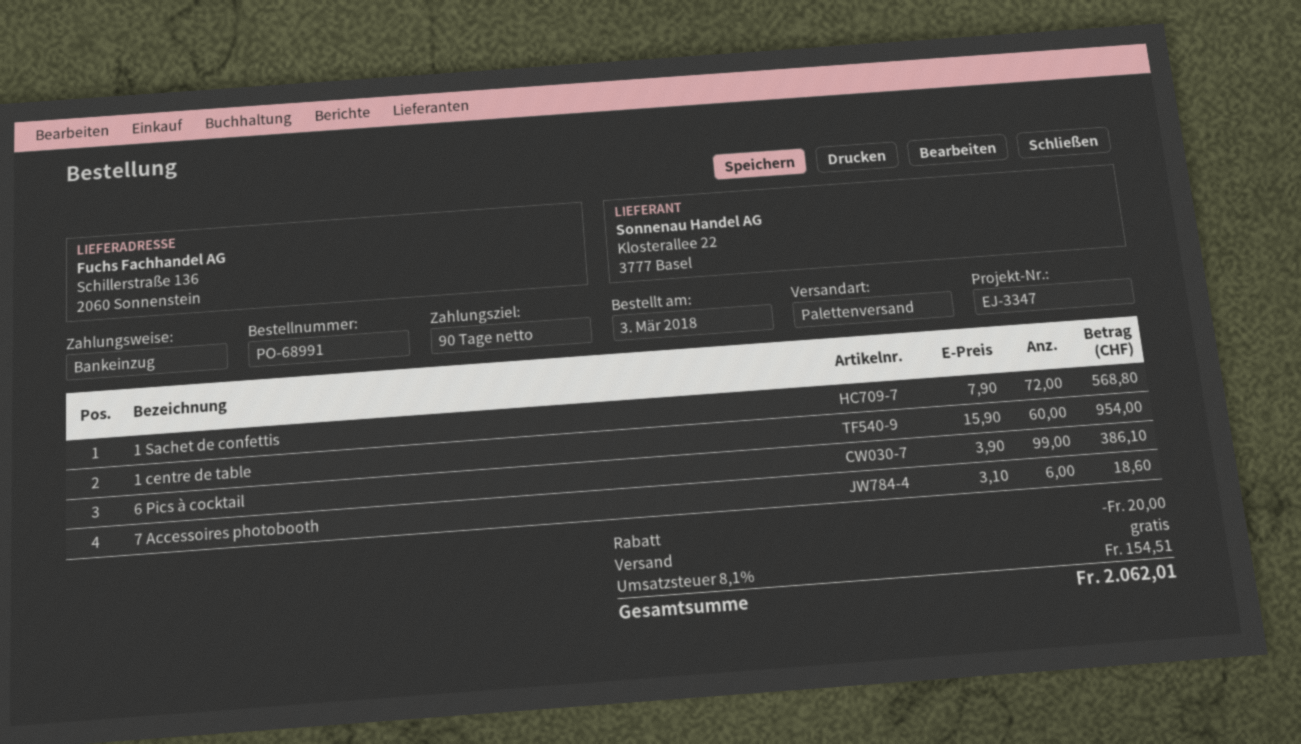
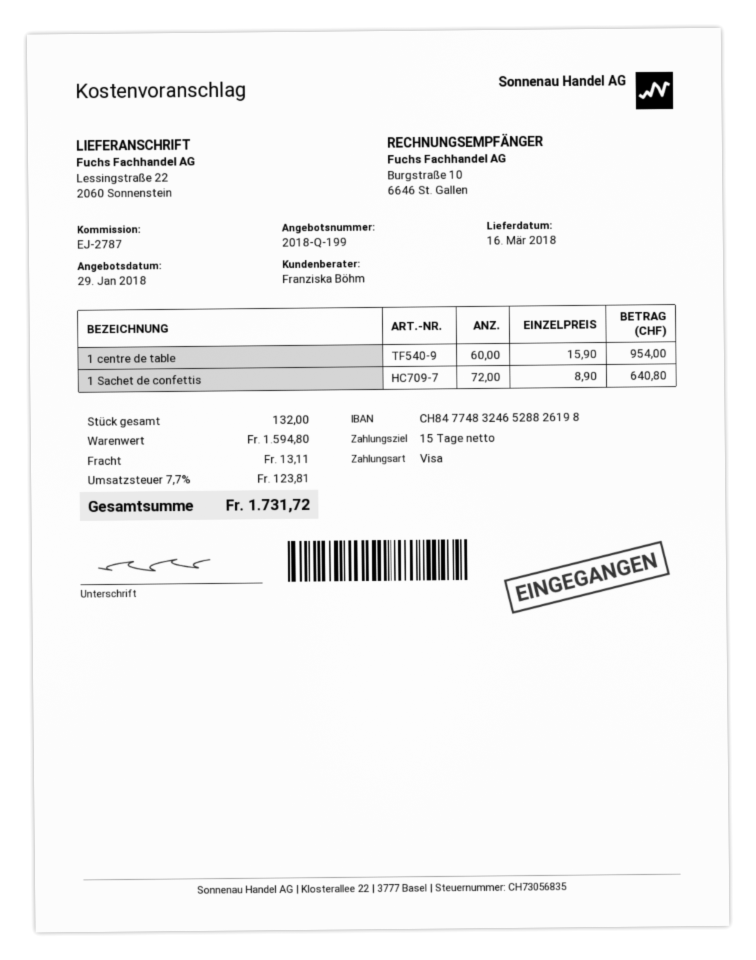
payment terms: 90 days -> 15 days
reference: EJ-3347 -> EJ-2787
payment method: direct debit -> Visa
ship to: Schillerstraße 136, 2060 Sonnenstein -> Lessingstraße 22, 2060 Sonnenstein
1 Sachet de confettis: 72 x 7.90 = 568.80 -> 72 x 8.90 = 640.80
6 Pics à cocktail: 99 x 3.90 = 386.10 -> none
7 Accessoires photobooth: 6 x 3.10 = 18.60 -> none
discount: 20.00 -> none
shipping: 0.00 -> 13.11
tax: 8.1% = 154.51 -> 7.7% = 123.81
total: 2062.01 -> 1731.72

